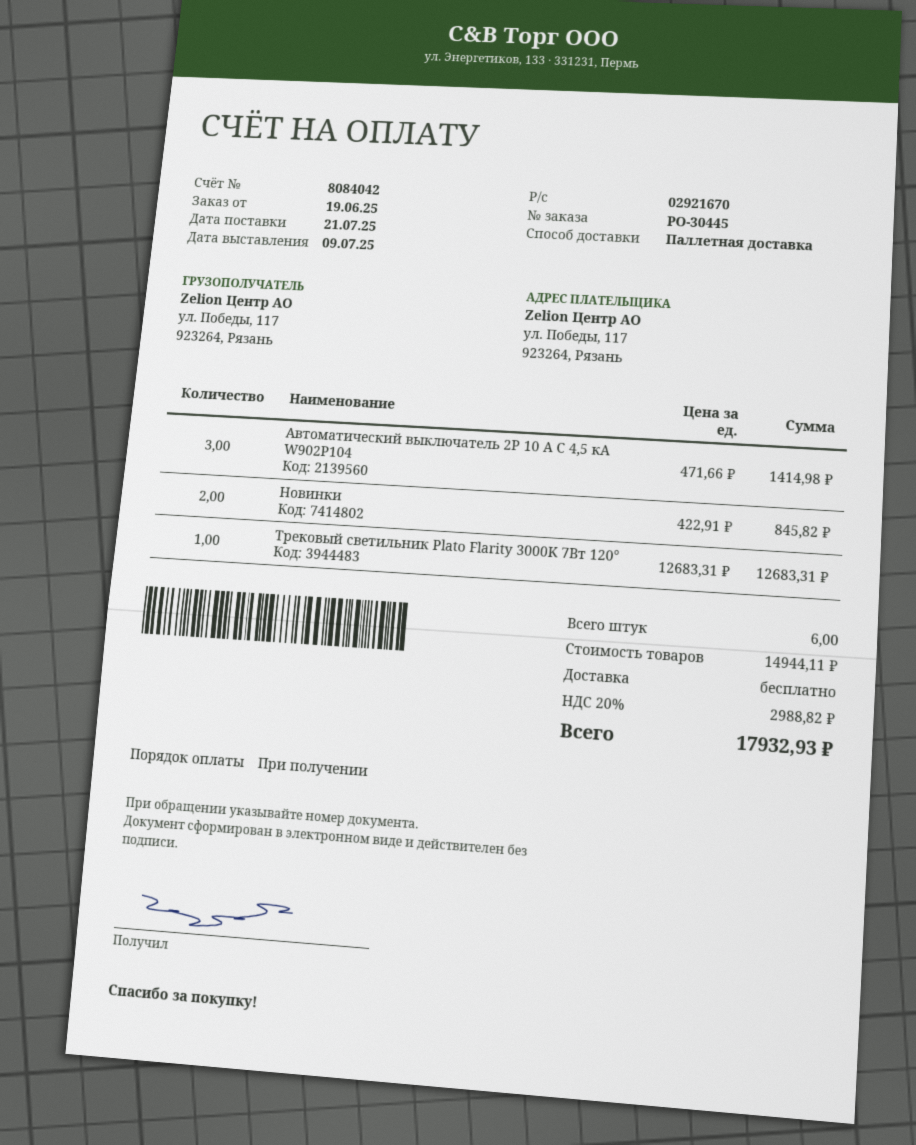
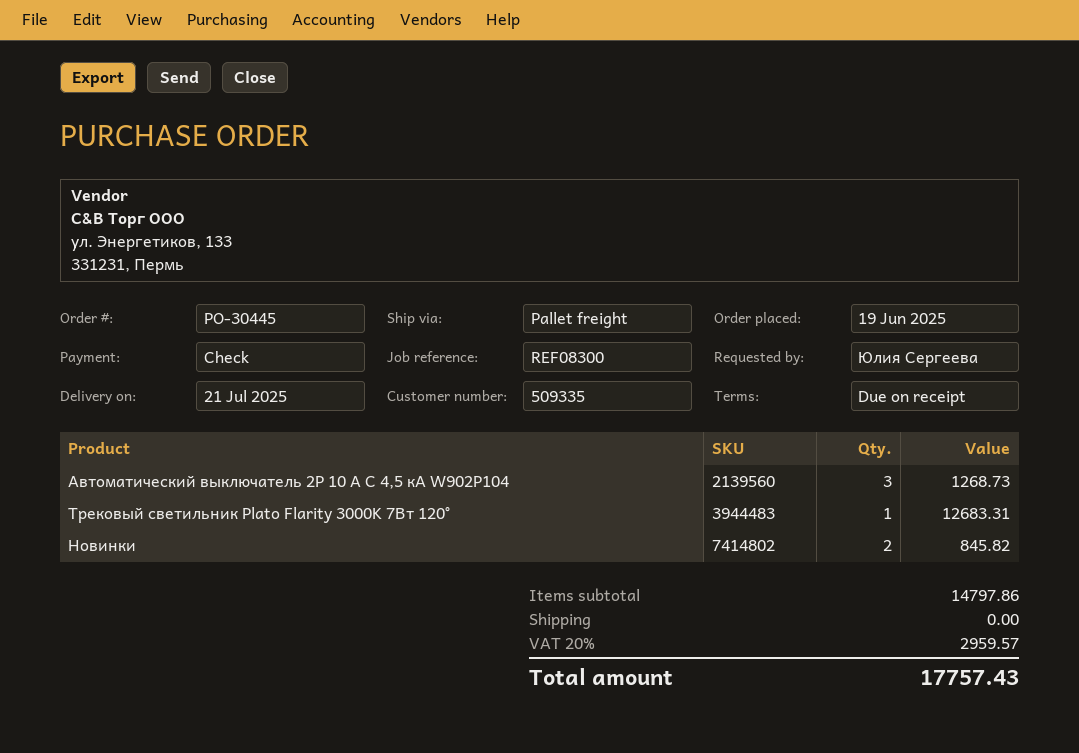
Автоматический выключатель 2P 10 A C 4,5 кА W902P104: 3 for 1414.98 -> 3 for 1268.73
subtotal: 14944.11 -> 14797.86
tax: 20% = 2988.82 -> 20% = 2959.57
total: 17932.93 -> 17757.43

